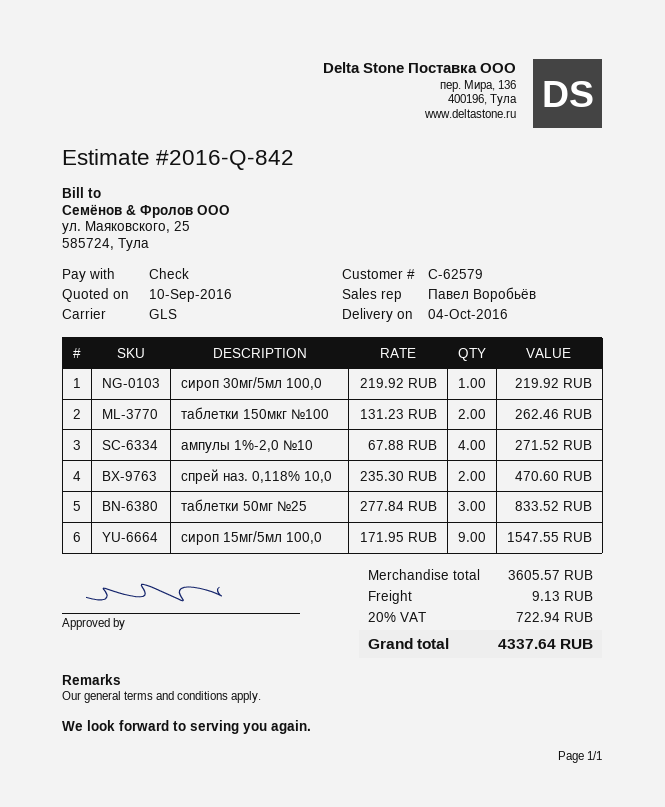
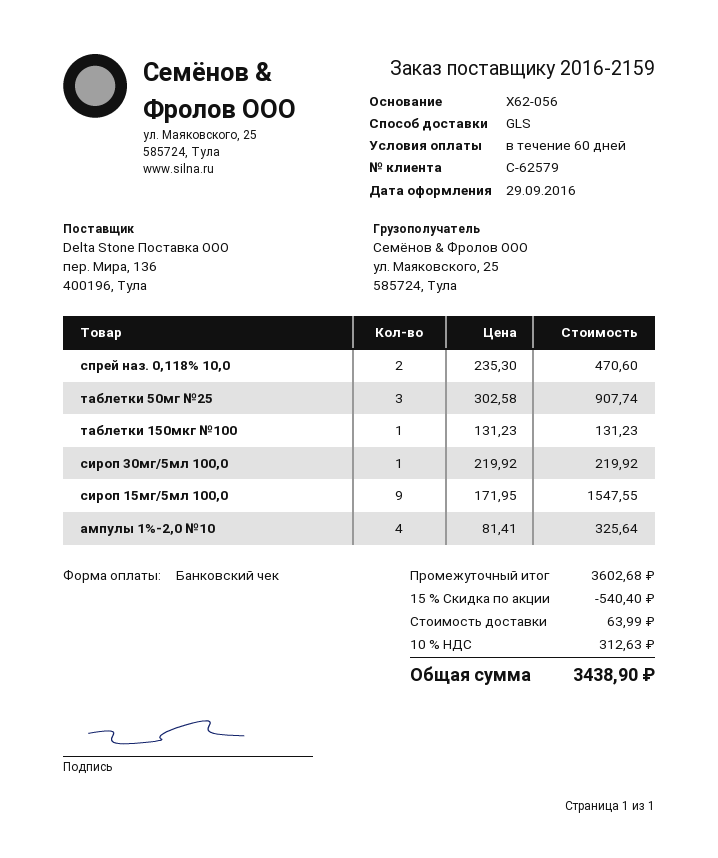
таблетки 150мкг №100: 2 x 131.23 = 262.46 -> 1 x 131.23 = 131.23
ампулы 1%-2,0 №10: 4 x 67.88 = 271.52 -> 4 x 81.41 = 325.64
таблетки 50мг №25: 3 x 277.84 = 833.52 -> 3 x 302.58 = 907.74
subtotal: 3605.57 -> 3602.68
discount: none -> 15% = 540.40
shipping: 9.13 -> 63.99
tax: 20% = 722.94 -> 10% = 312.63
total: 4337.64 -> 3438.90

